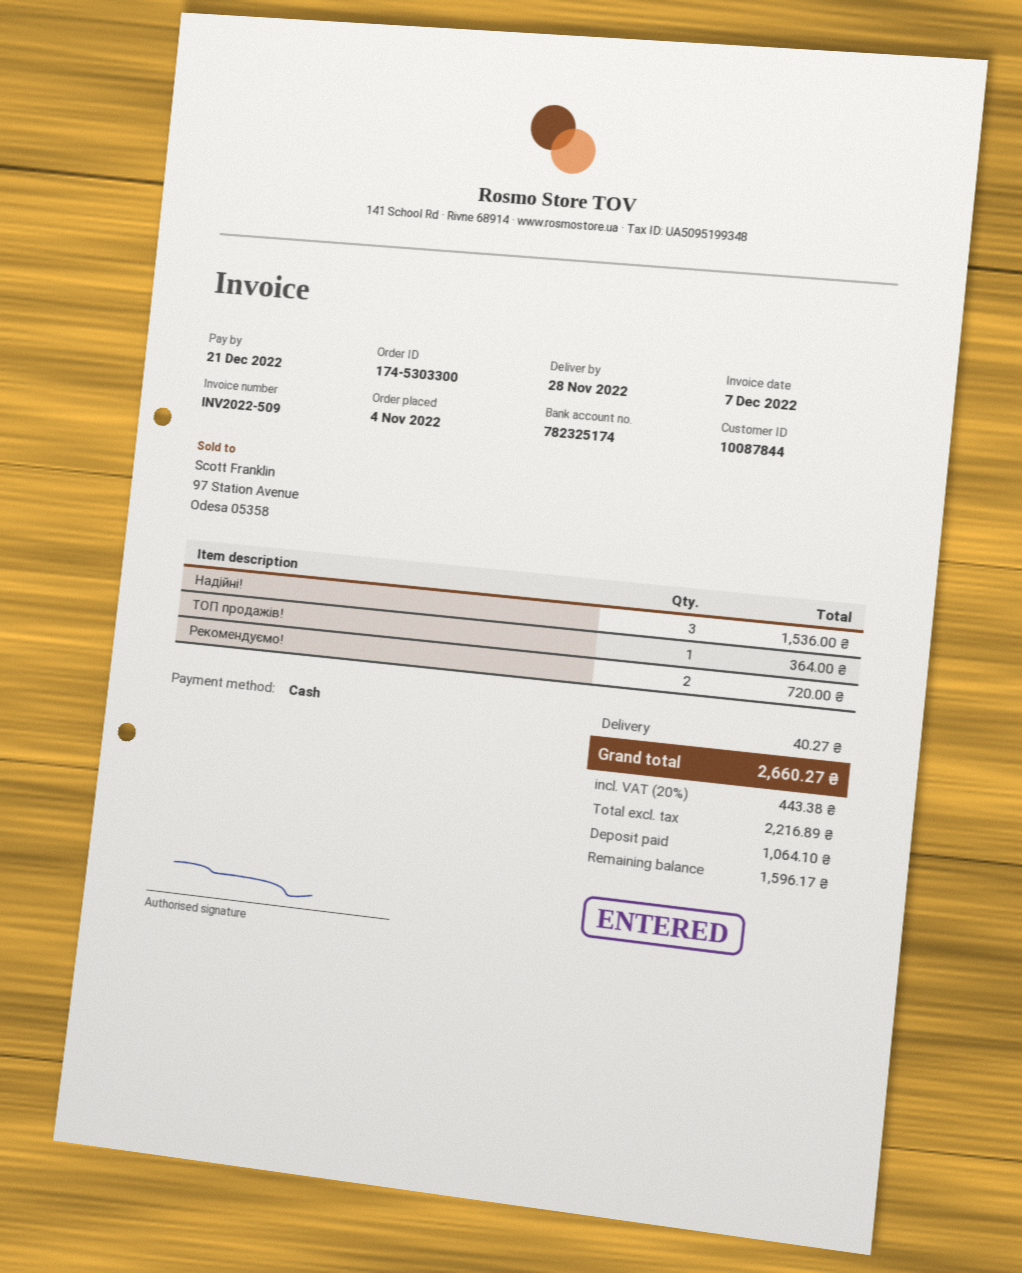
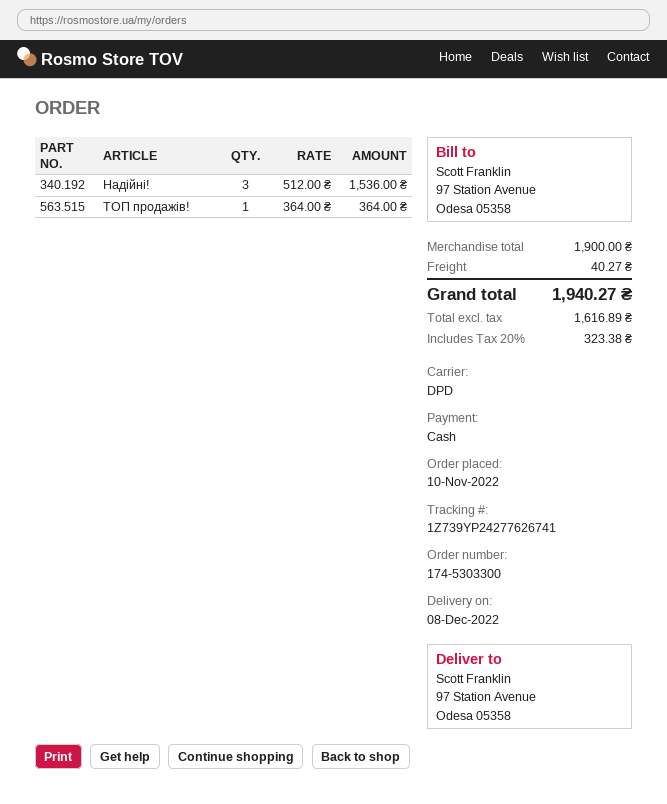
order date: 2022-11-04 -> 2022-11-10
delivery date: 2022-11-28 -> 2022-12-08
Рекомендуємо!: 2 for 720.00 -> none
net: 2216.89 -> 1616.89
tax: 20% = 443.38 -> 20% = 323.38
total: 2660.27 -> 1940.27

